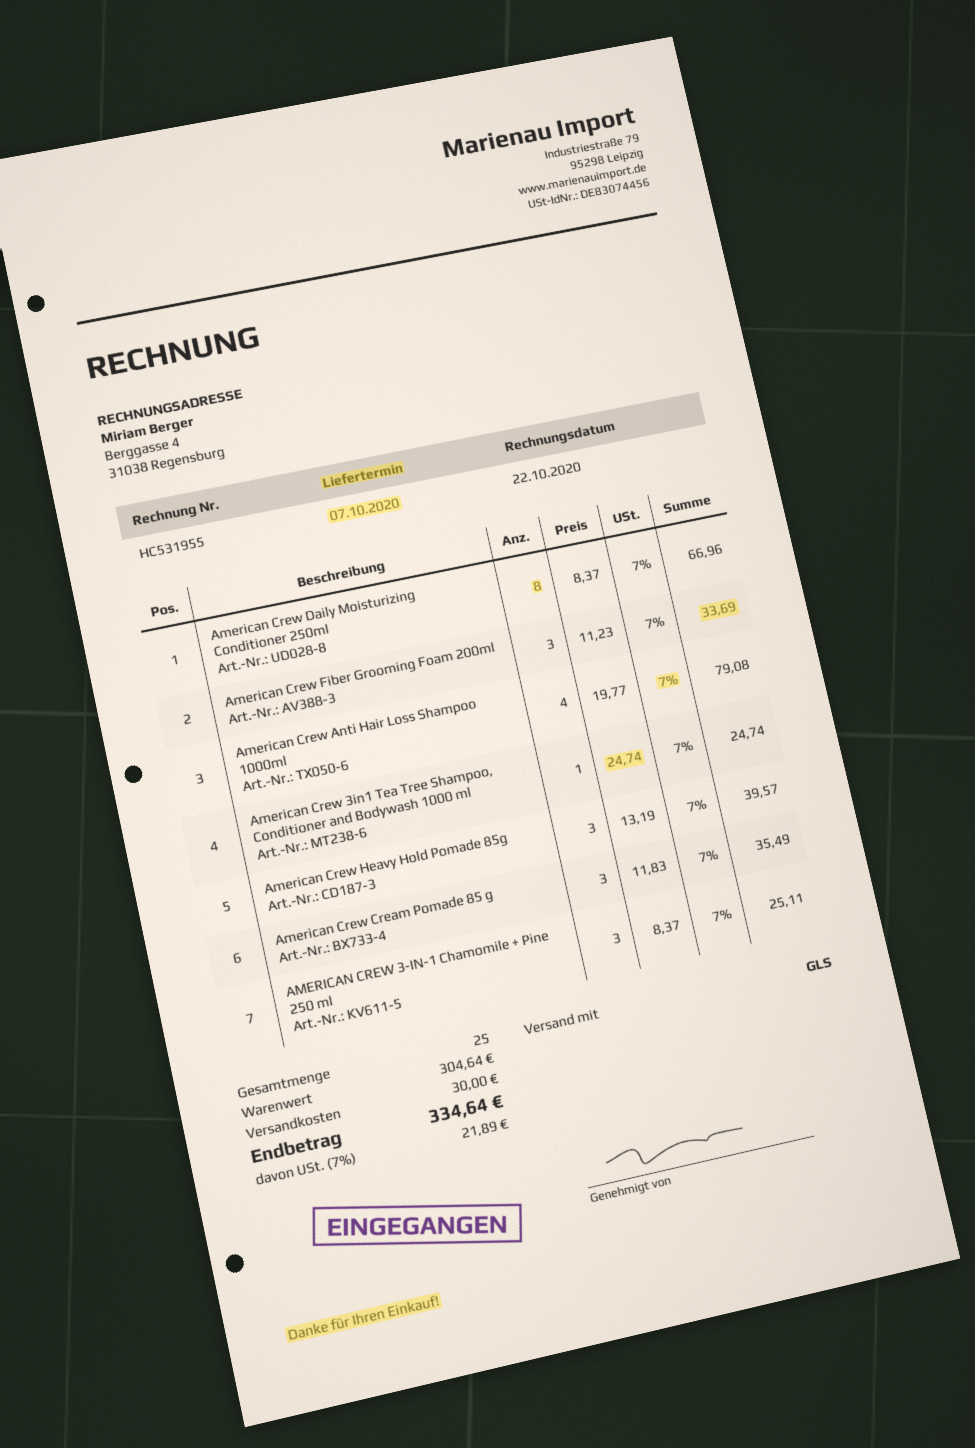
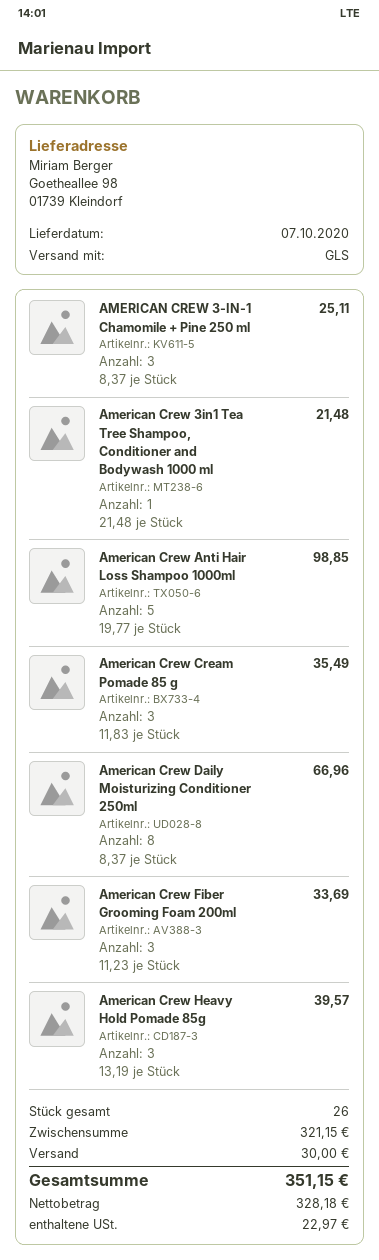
American Crew Anti Hair Loss Shampoo 1000ml: 4 x 19.77 = 79.08 -> 5 x 19.77 = 98.85
American Crew 3in1 Tea Tree Shampoo, Conditioner and Bodywash 1000 ml: 1 x 24.74 = 24.74 -> 1 x 21.48 = 21.48
total quantity: 25 -> 26
subtotal: 304.64 -> 321.15
tax: 21.89 -> 22.97
total: 334.64 -> 351.15

